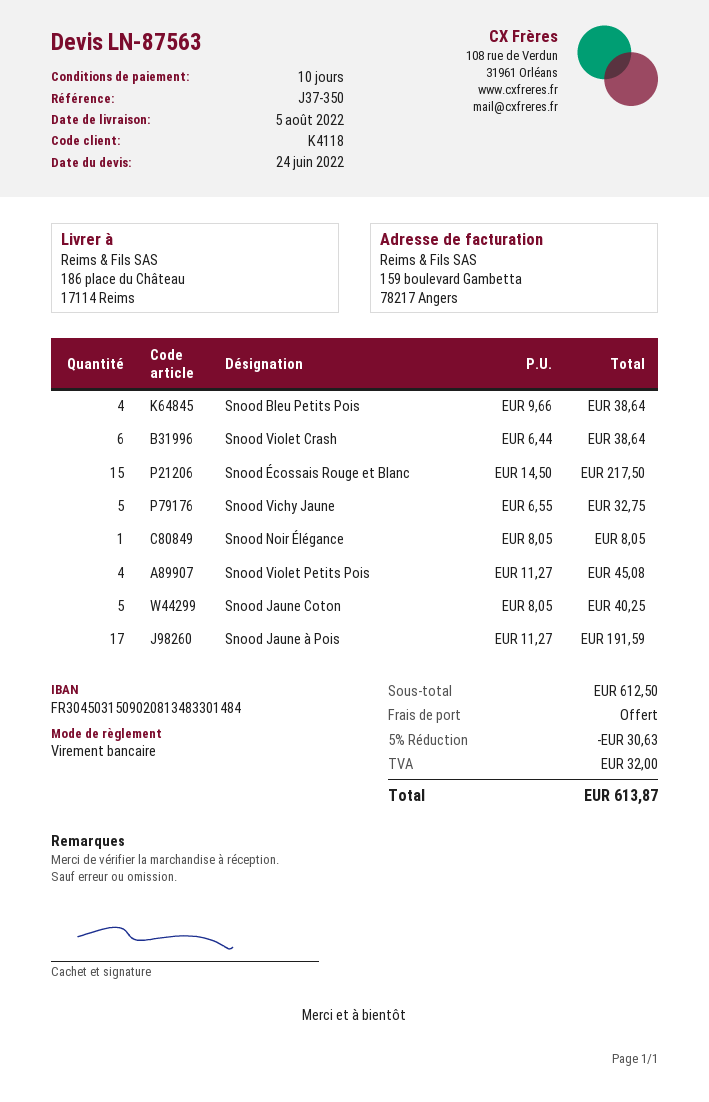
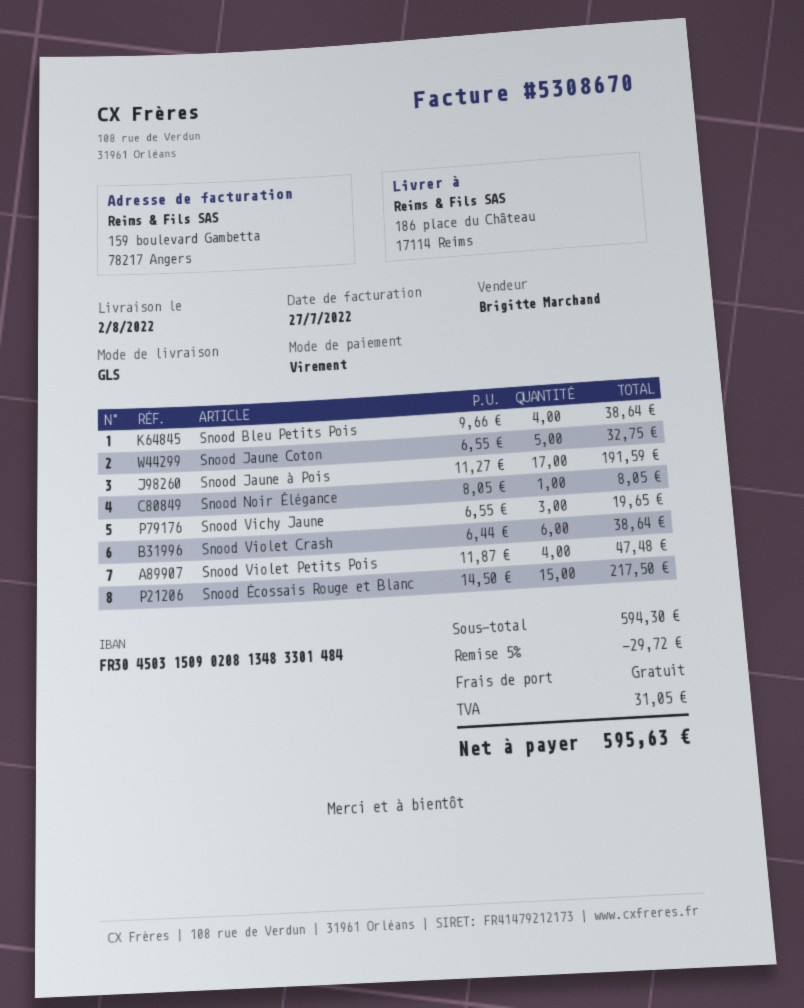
delivery date: 2022-08-05 -> 2022-08-02
Snood Vichy Jaune: 5 x 6.55 = 32.75 -> 3 x 6.55 = 19.65
Snood Violet Petits Pois: 4 x 11.27 = 45.08 -> 4 x 11.87 = 47.48
Snood Jaune Coton: 5 x 8.05 = 40.25 -> 5 x 6.55 = 32.75
subtotal: 612.50 -> 594.30
discount: 5% = 30.63 -> 5% = 29.72
tax: 32.00 -> 31.05
total: 613.87 -> 595.63

